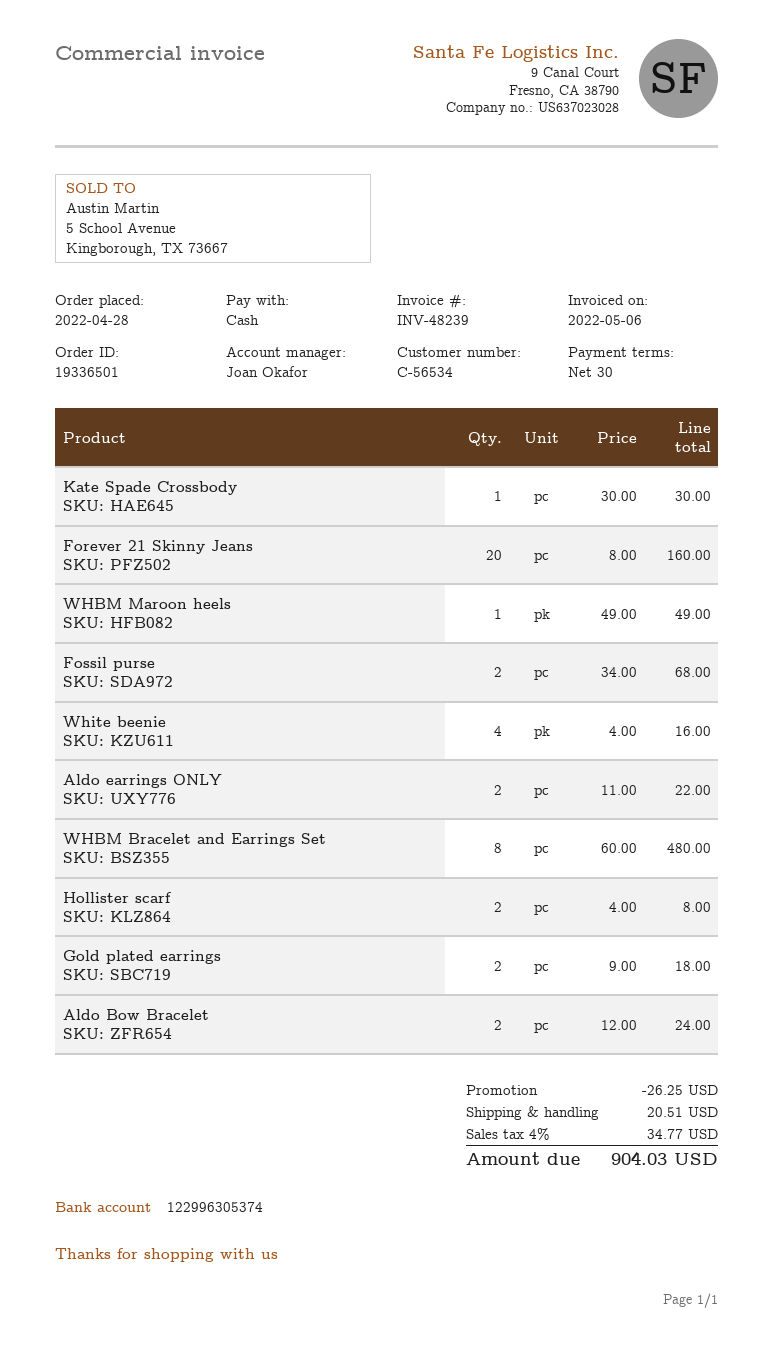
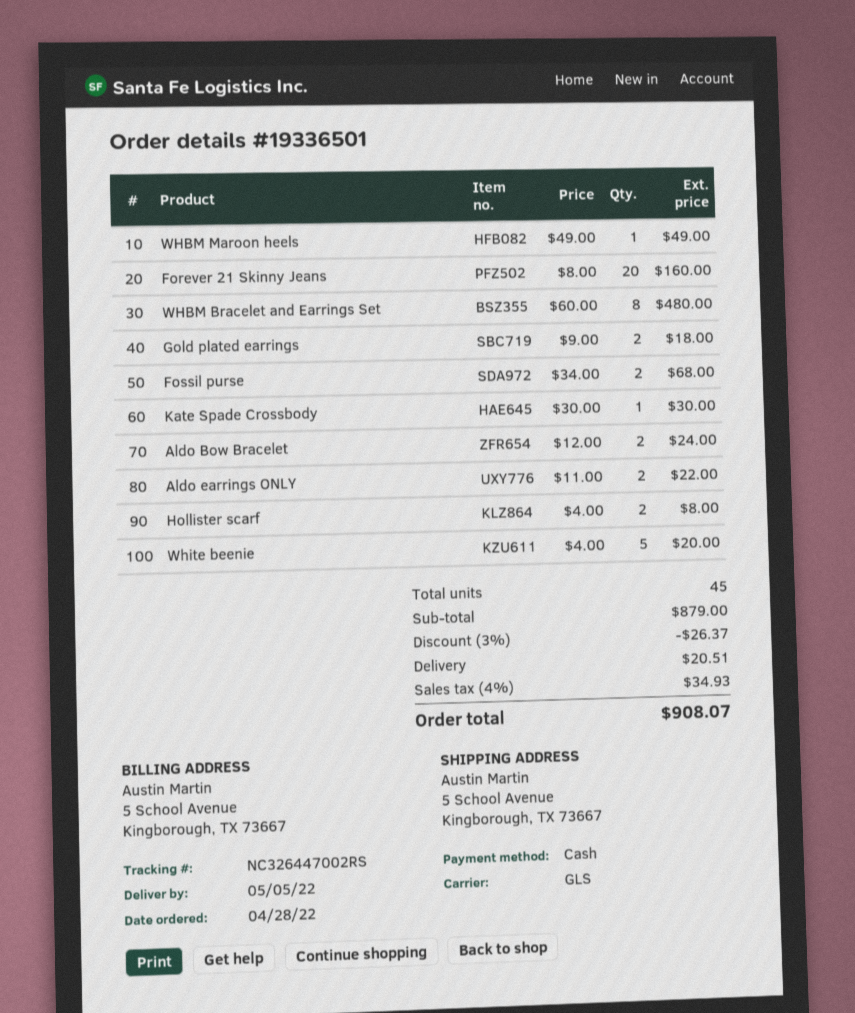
White beenie: 4 x 4.00 = 16.00 -> 5 x 4.00 = 20.00
discount: 26.25 -> 26.37
tax: 4% = 34.77 -> 4% = 34.93
total: 904.03 -> 908.07

